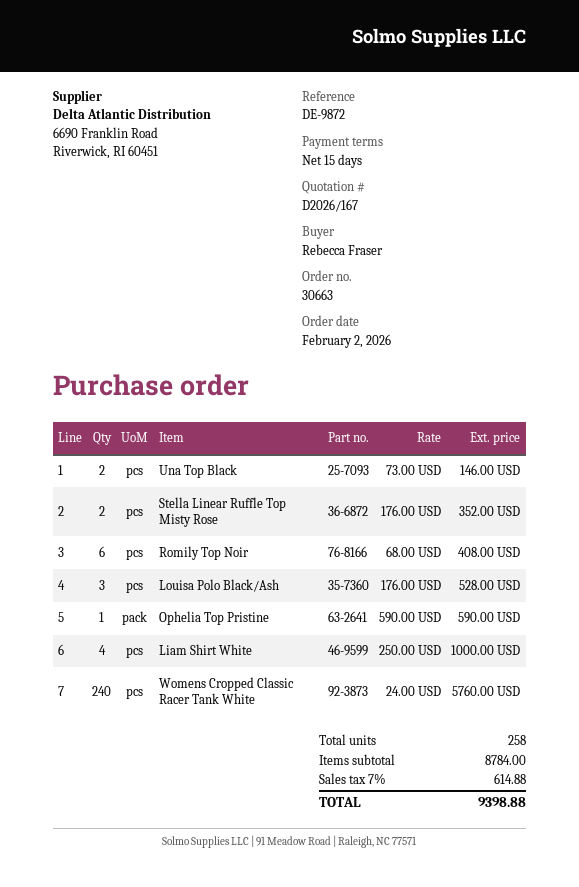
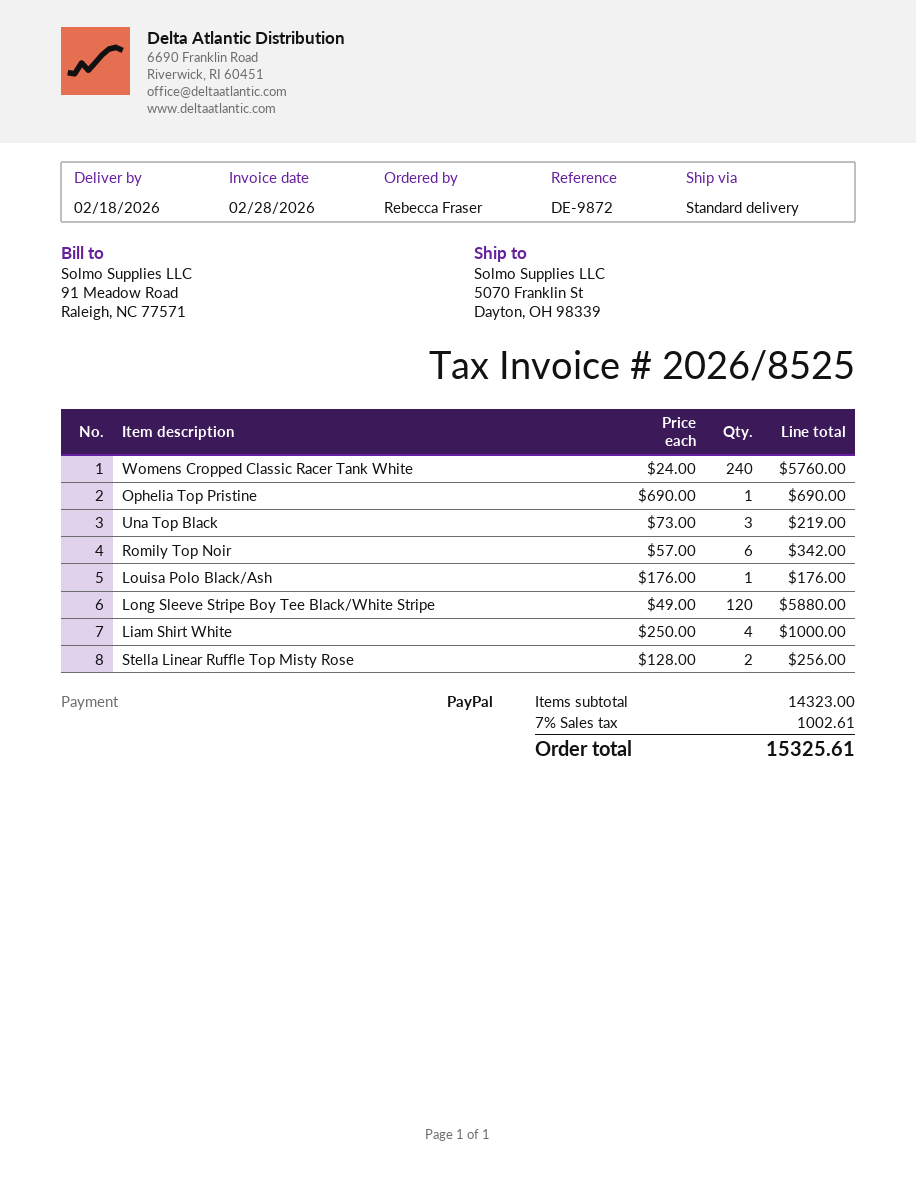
Una Top Black: 2 x 73.00 = 146.00 -> 3 x 73.00 = 219.00
Stella Linear Ruffle Top Misty Rose: 2 x 176.00 = 352.00 -> 2 x 128.00 = 256.00
Romily Top Noir: 6 x 68.00 = 408.00 -> 6 x 57.00 = 342.00
Louisa Polo Black/Ash: 3 x 176.00 = 528.00 -> 1 x 176.00 = 176.00
Ophelia Top Pristine: 1 x 590.00 = 590.00 -> 1 x 690.00 = 690.00
Long Sleeve Stripe Boy Tee Black/White Stripe: none -> 120 x 49.00 = 5880.00
subtotal: 8784.00 -> 14323.00
tax: 7% = 614.88 -> 7% = 1002.61
total: 9398.88 -> 15325.61

